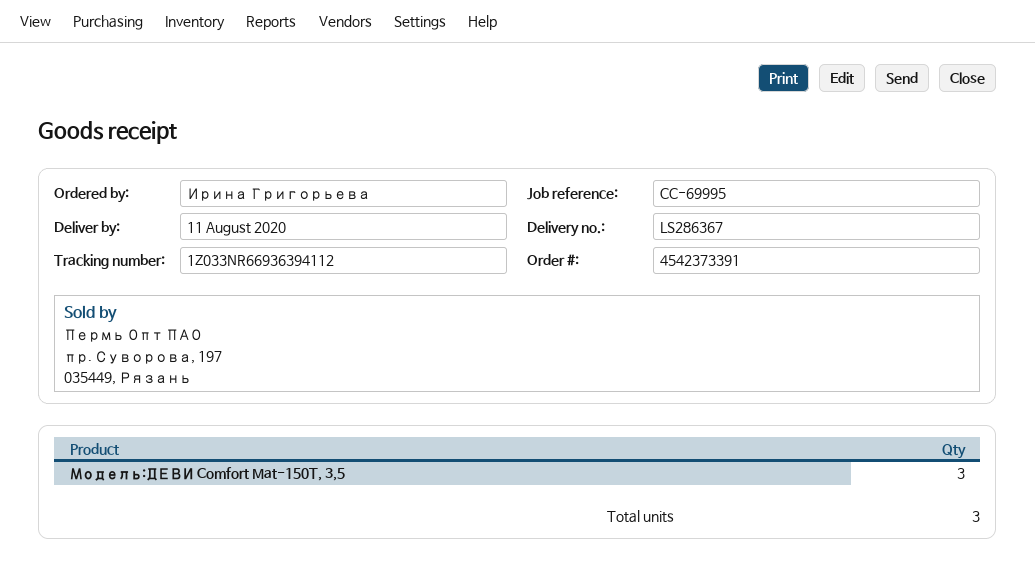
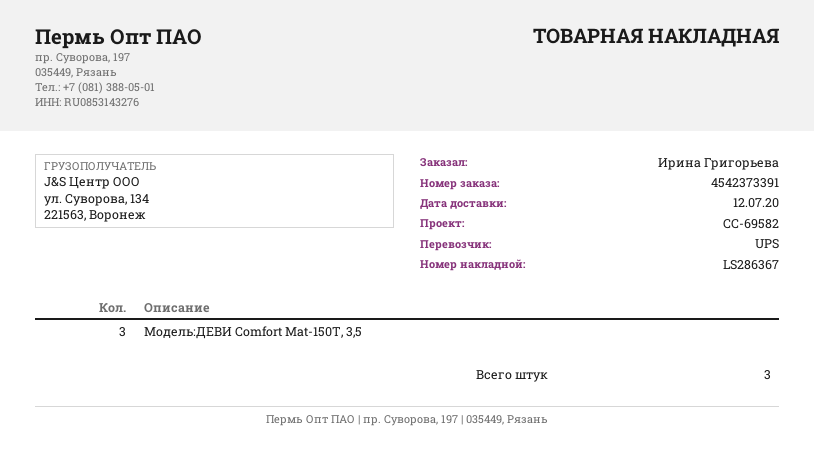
delivery date: 2020-08-11 -> 2020-07-12
reference: CC-69995 -> CC-69582

